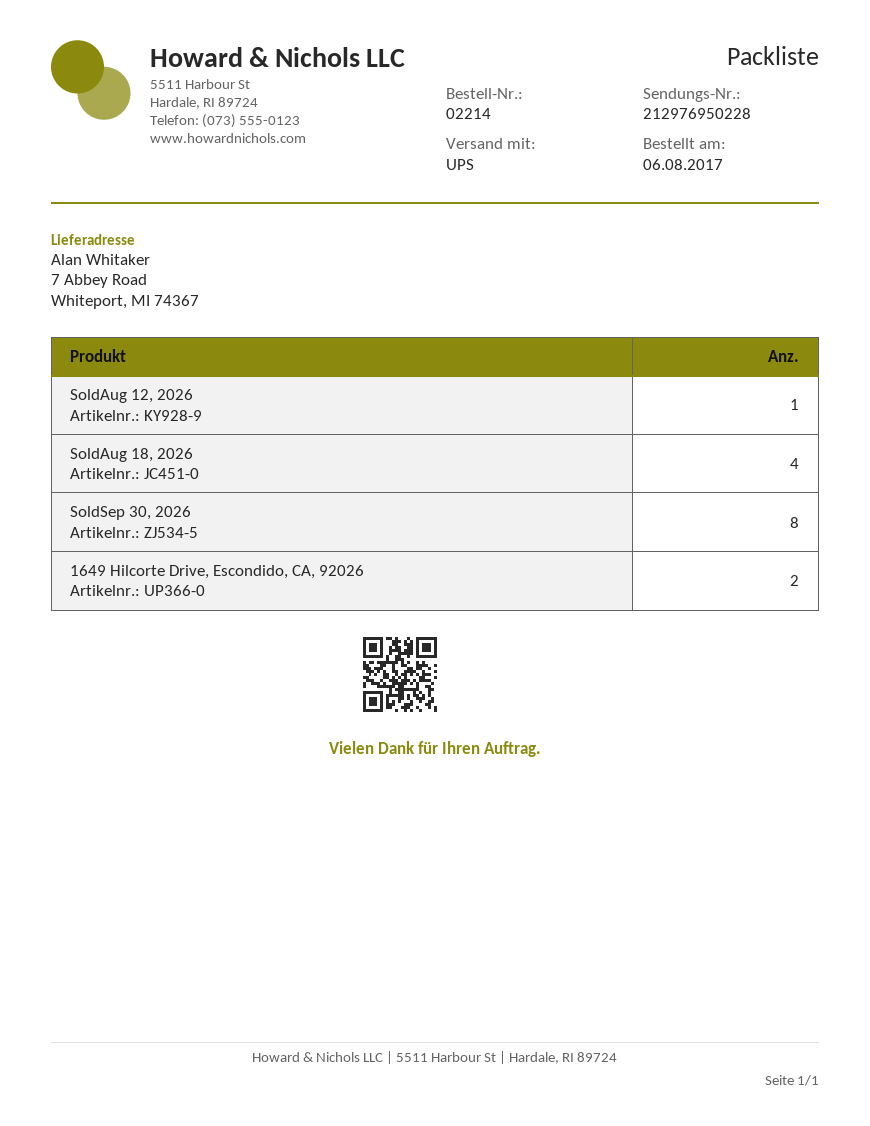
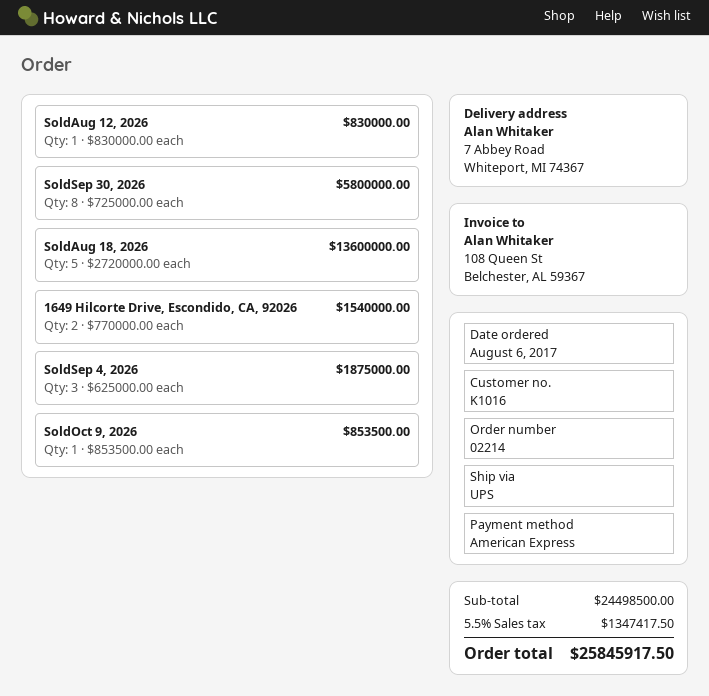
SoldAug 18, 2026: 4 -> 5
SoldSep 4, 2026: none -> 3
SoldOct 9, 2026: none -> 1

